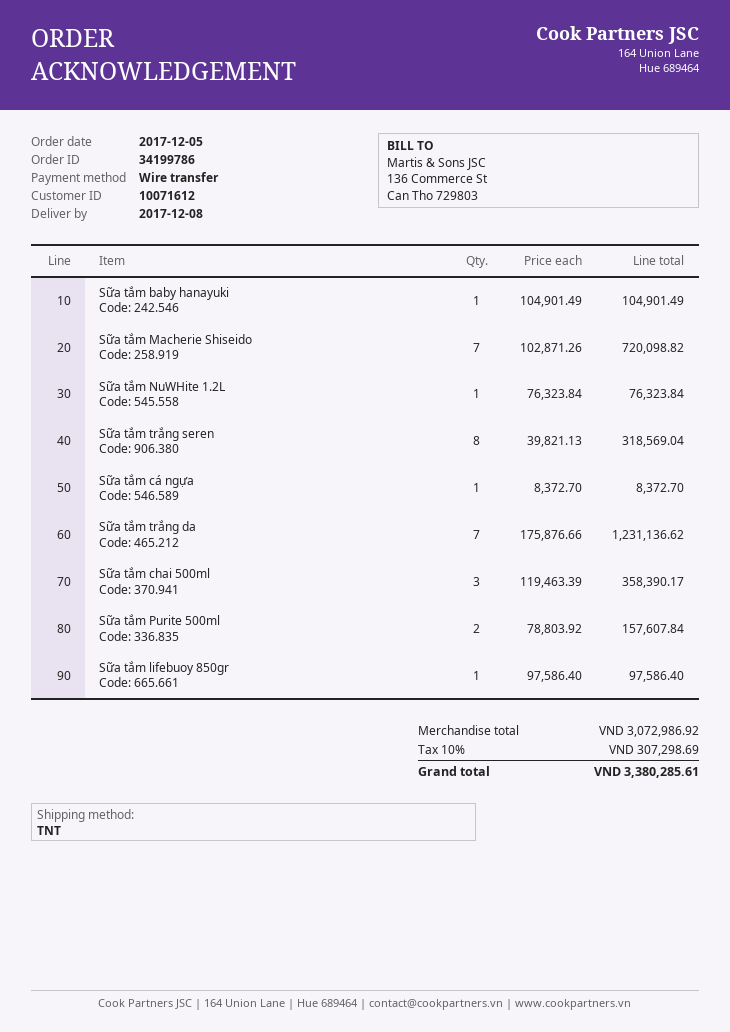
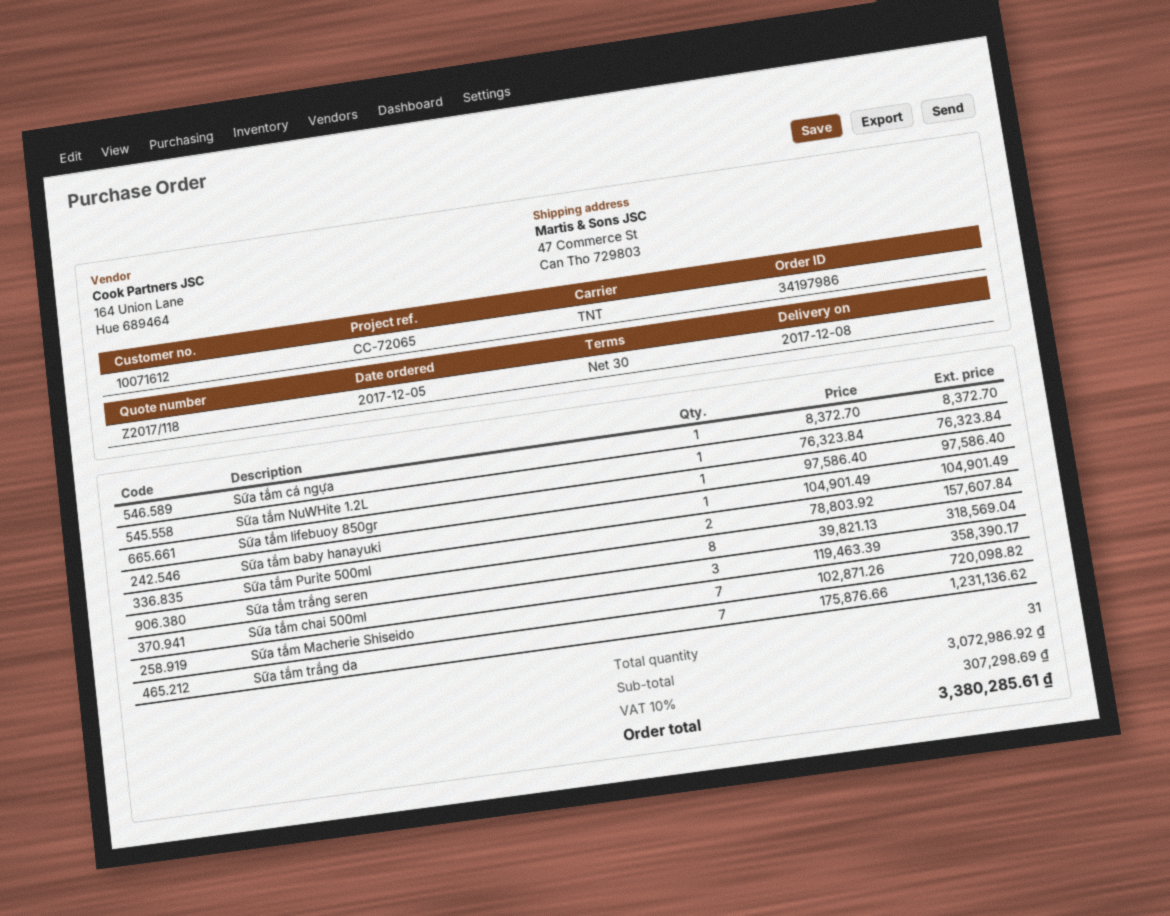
order number: 34199786 -> 34197986

